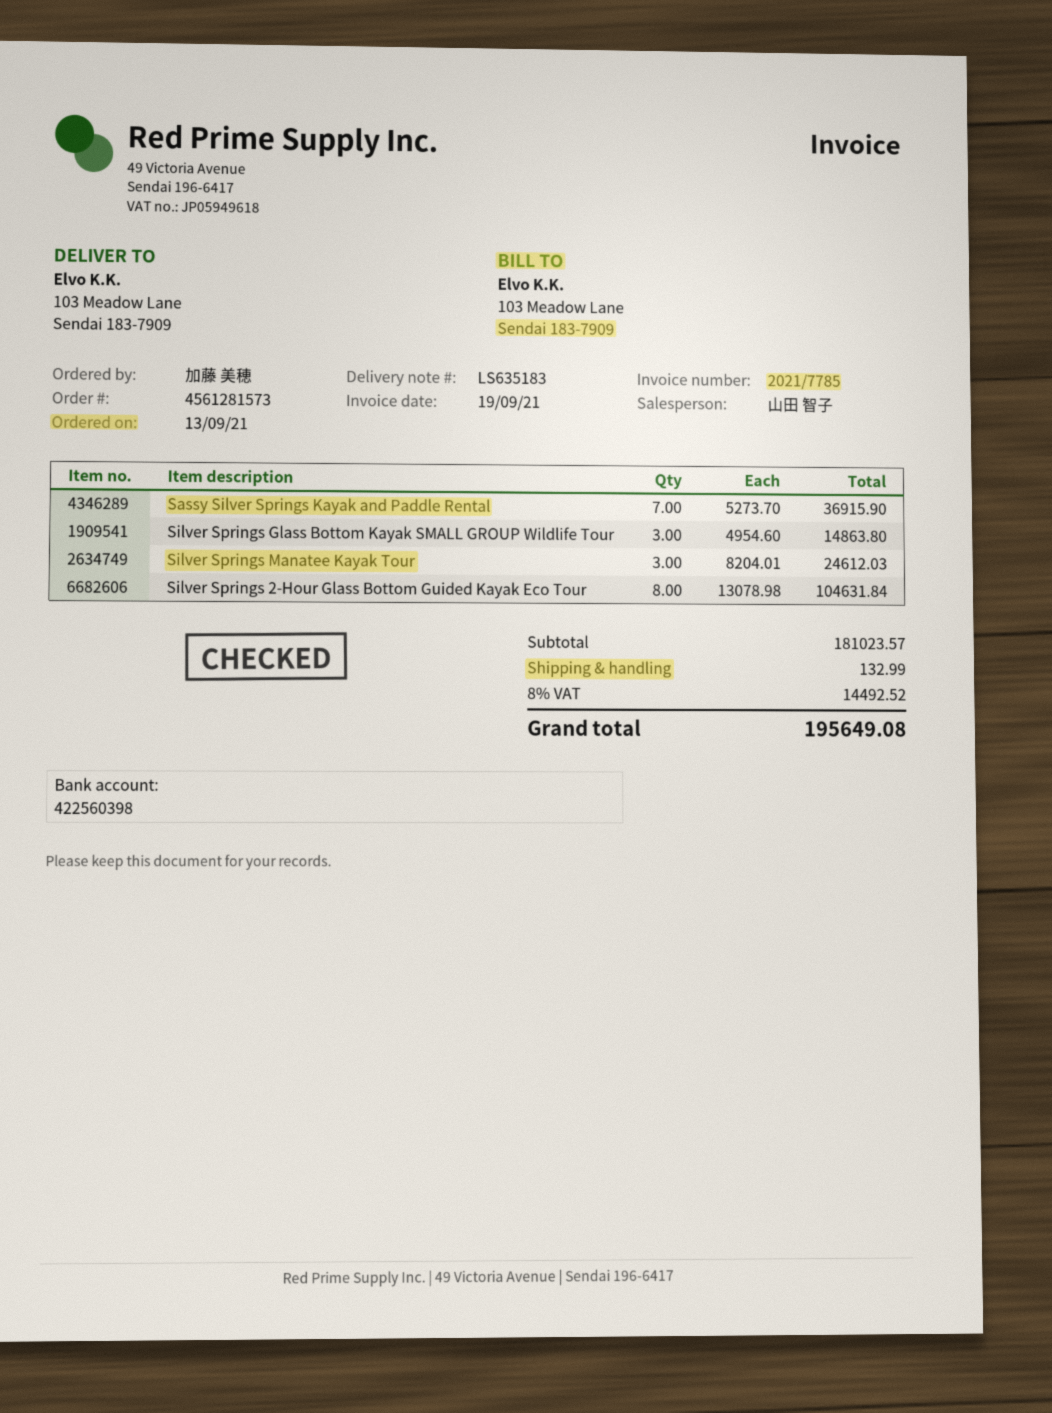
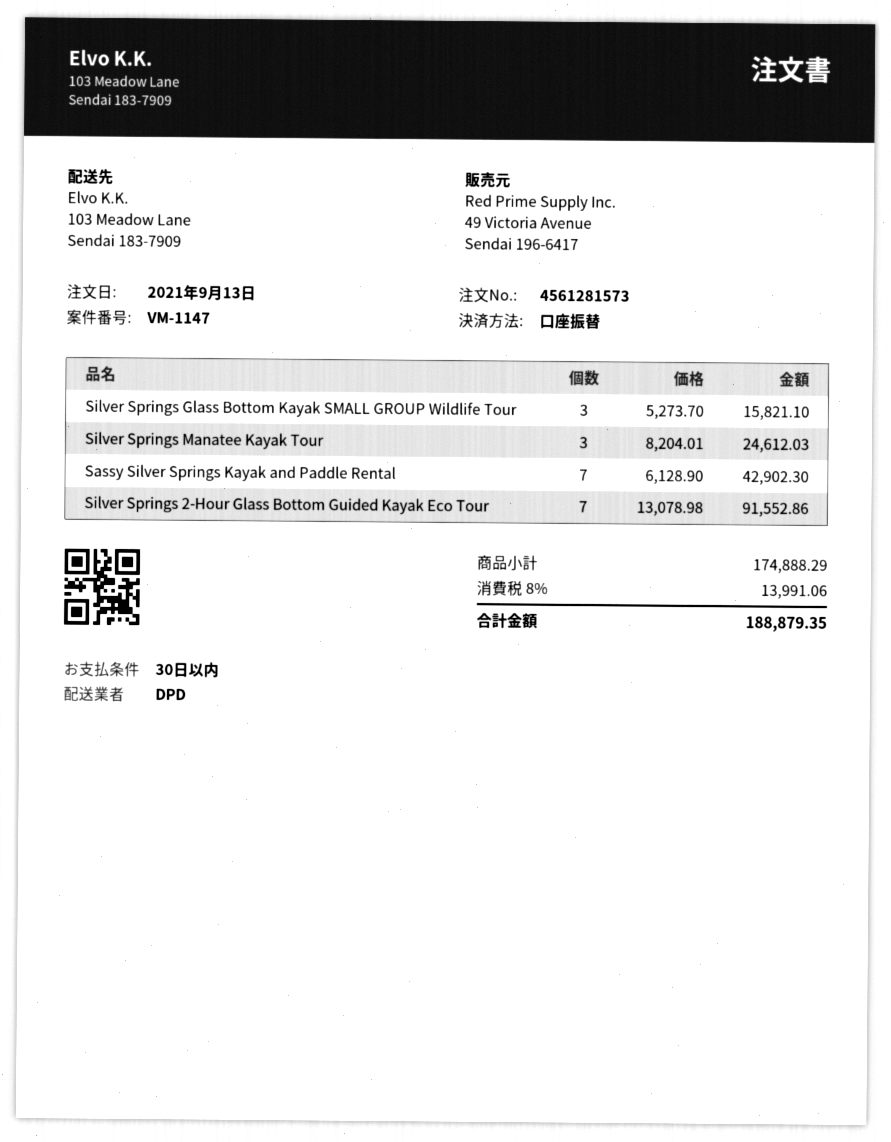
Sassy Silver Springs Kayak and Paddle Rental: 7 x 5273.70 = 36915.90 -> 7 x 6128.90 = 42902.30
Silver Springs Glass Bottom Kayak SMALL GROUP Wildlife Tour: 3 x 4954.60 = 14863.80 -> 3 x 5273.70 = 15821.10
Silver Springs 2-Hour Glass Bottom Guided Kayak Eco Tour: 8 x 13078.98 = 104631.84 -> 7 x 13078.98 = 91552.86
subtotal: 181023.57 -> 174888.29
shipping: 132.99 -> none
tax: 8% = 14492.52 -> 8% = 13991.06
total: 195649.08 -> 188879.35

